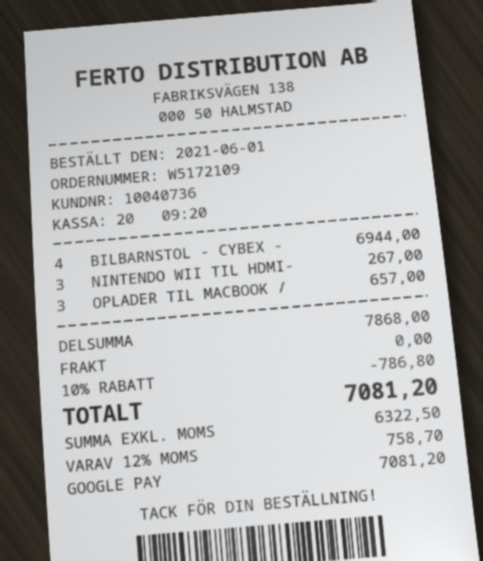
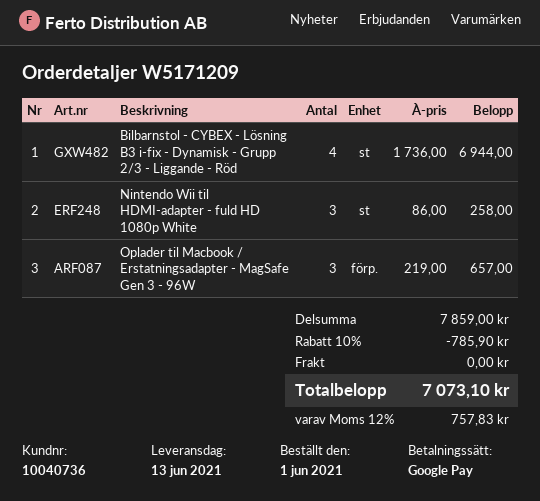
order number: W5172109 -> W5171209
NINTENDO WII TIL HDMI-: 3 for 267.00 -> 3 for 258.00
subtotal: 7868.00 -> 7859.00
discount: 10% = 786.80 -> 10% = 785.90
tax: 12% = 758.70 -> 12% = 757.83
total: 7081.20 -> 7073.10

